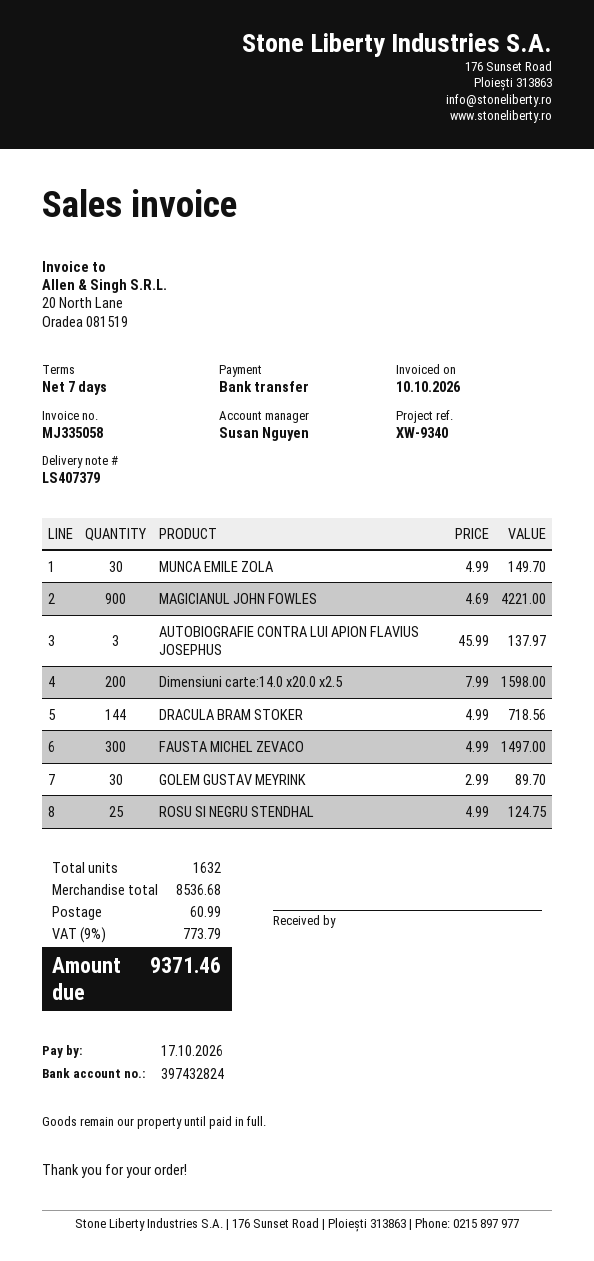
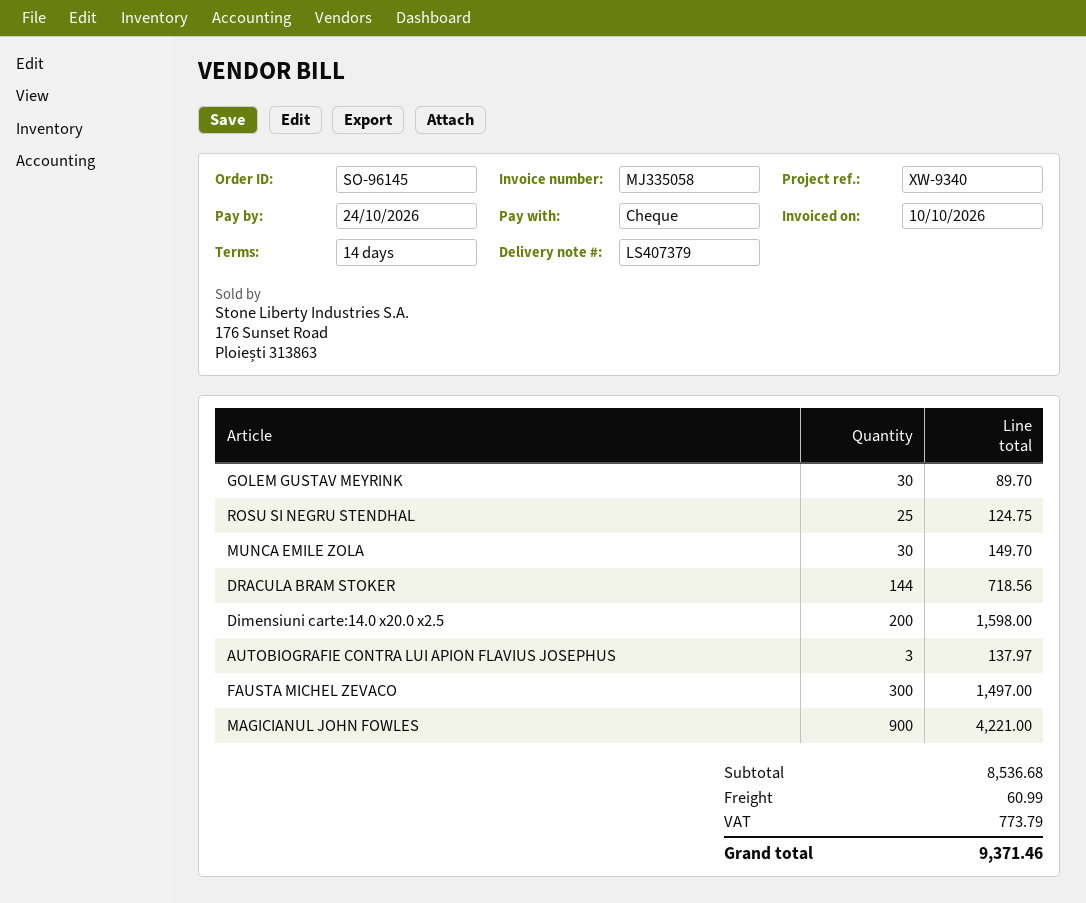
payment terms: 7 days -> 14 days
due date: 2026-10-17 -> 2026-10-24
payment method: bank transfer -> cheque

